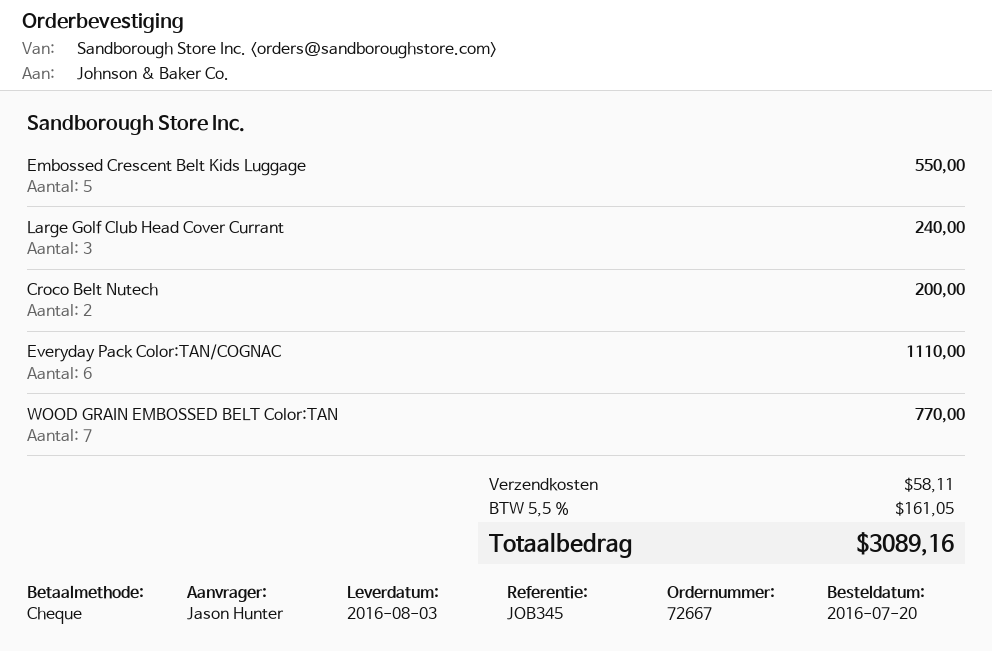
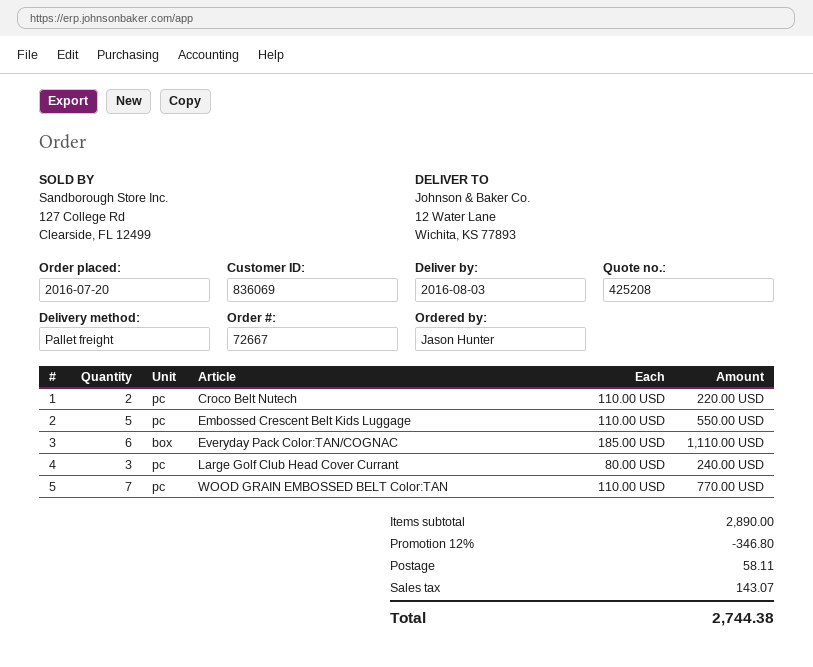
Croco Belt Nutech: 2 for 200.00 -> 2 for 220.00
discount: none -> 12% = 346.80
tax: 161.05 -> 143.07
total: 3089.16 -> 2744.38

